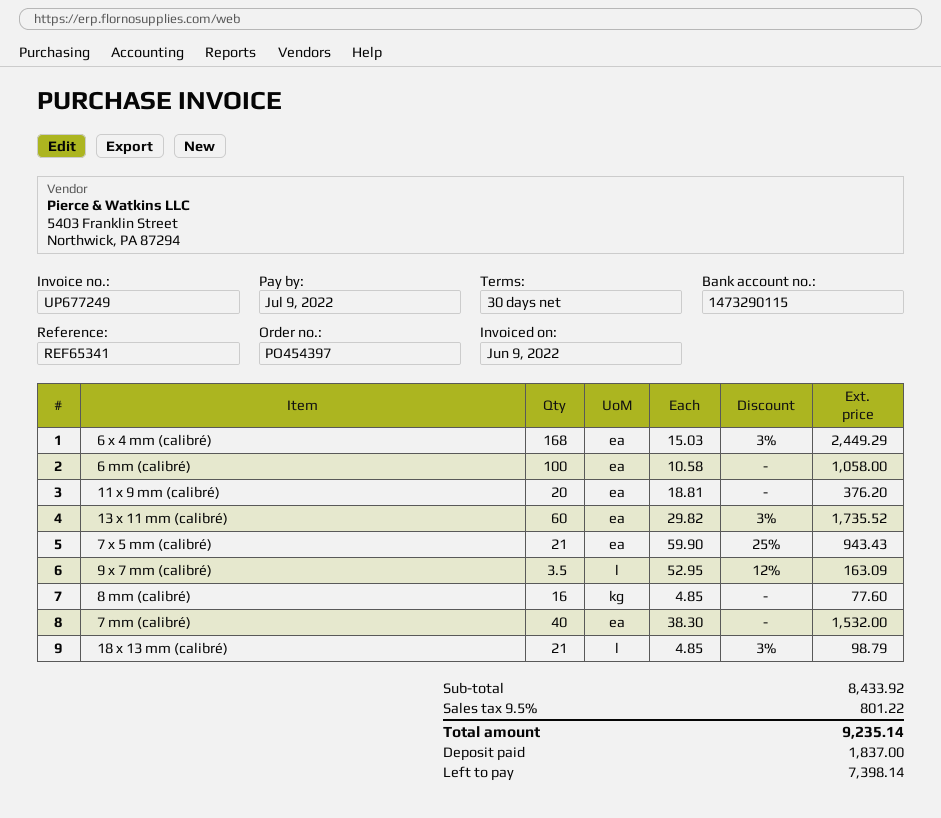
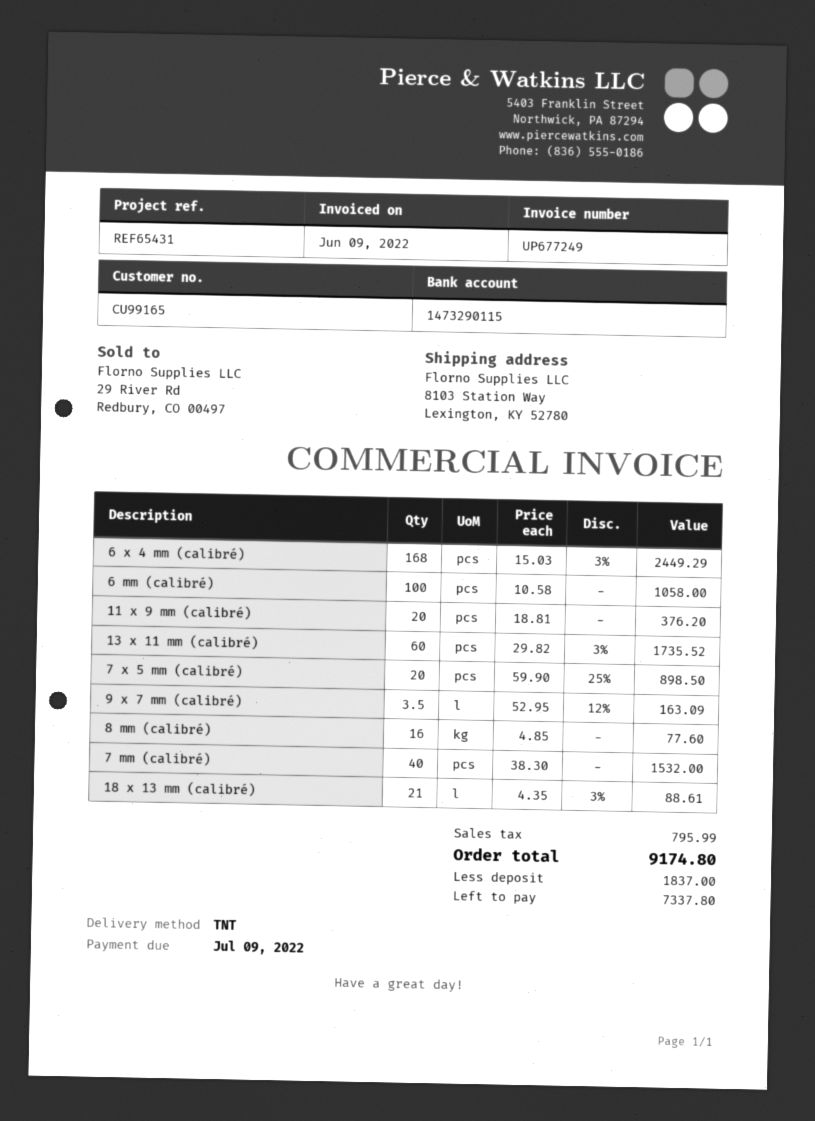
reference: REF65341 -> REF65431
7 x 5 mm (calibré): 21 x 59.90 - 25% = 943.43 -> 20 x 59.90 - 25% = 898.50
18 x 13 mm (calibré): 21 x 4.85 - 3% = 98.79 -> 21 x 4.35 - 3% = 88.61
tax: 801.22 -> 795.99
total: 9235.14 -> 9174.80
balance: 7398.14 -> 7337.80

